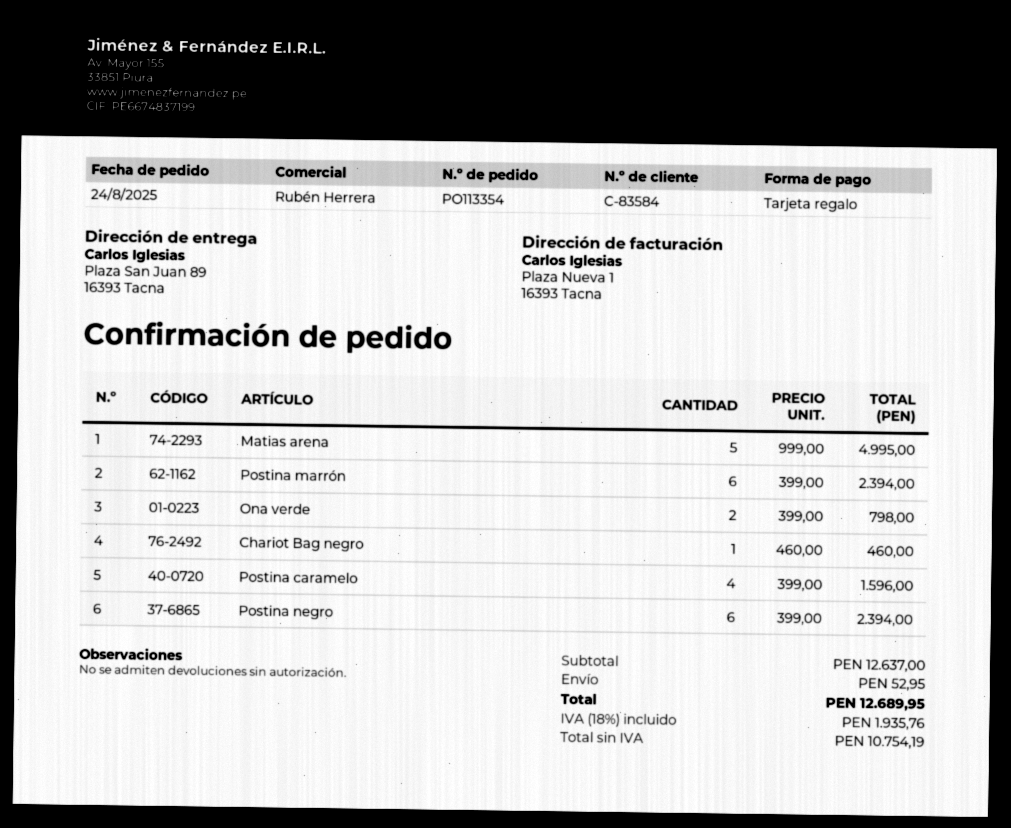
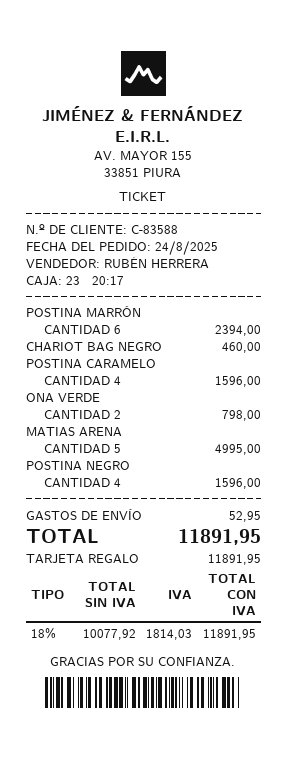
customer number: C-83584 -> C-83588
Postina negro: 6 for 2394.00 -> 4 for 1596.00
net: 10754.19 -> 10077.92
tax: 18% = 1935.76 -> 18% = 1814.03
total: 12689.95 -> 11891.95

